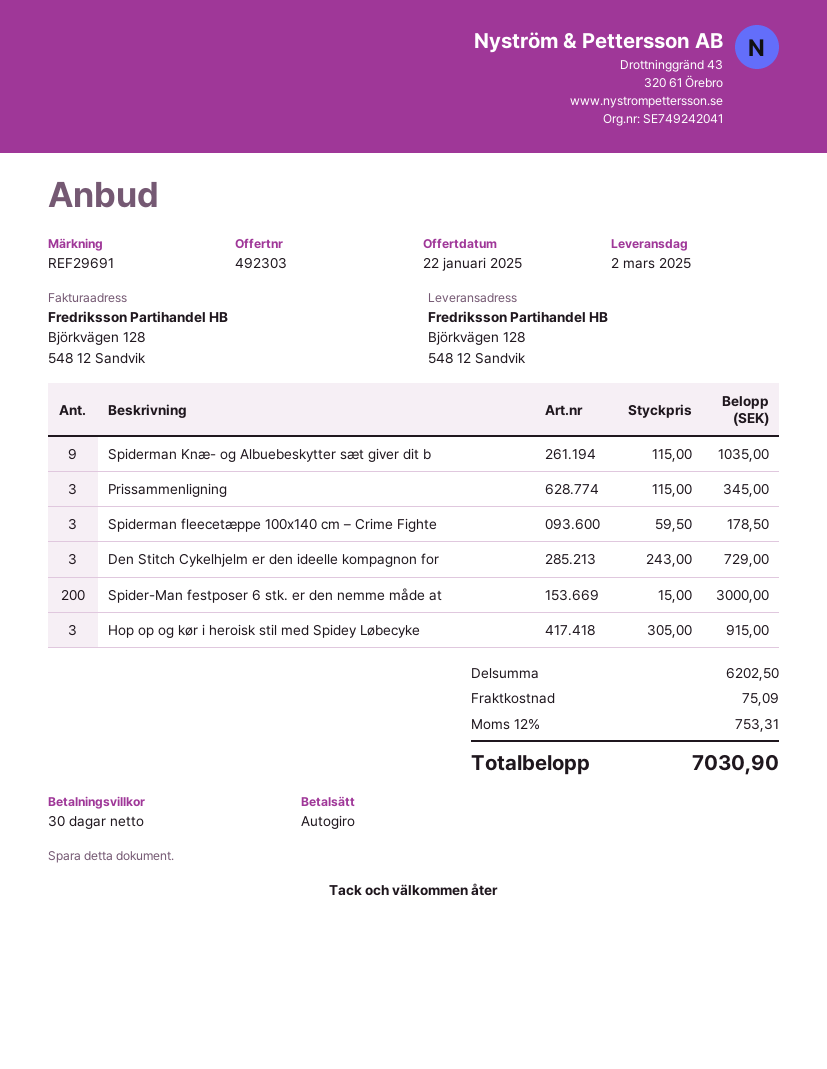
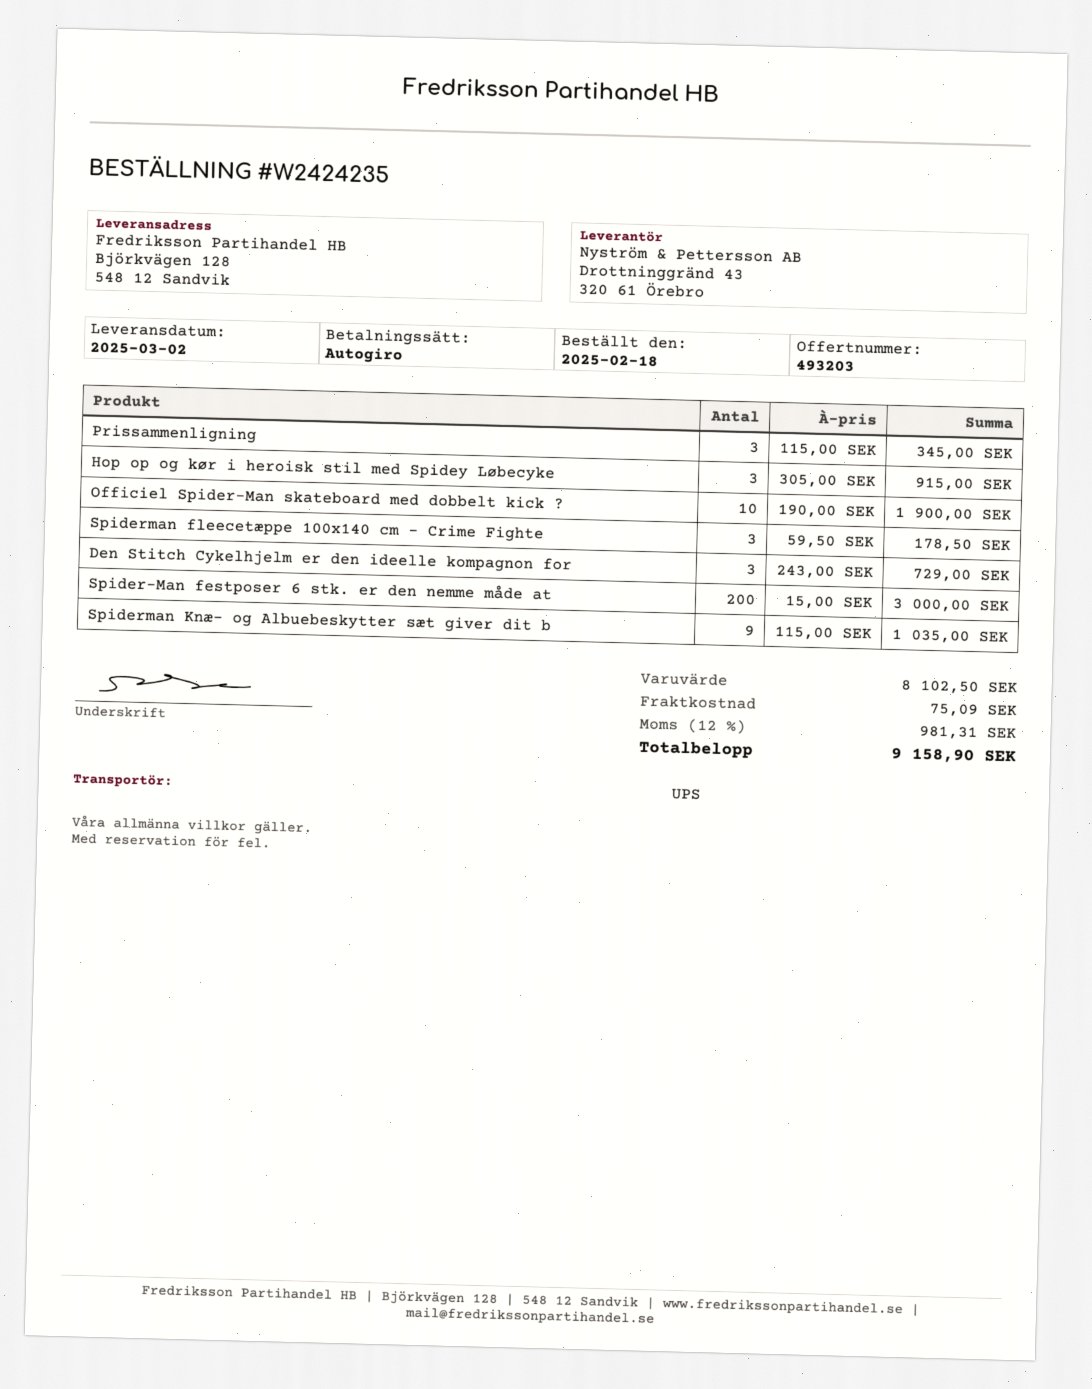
quote number: 492303 -> 493203
Officiel Spider-Man skateboard med dobbelt kick ?: none -> 10 x 190.00 = 1900.00
subtotal: 6202.50 -> 8102.50
tax: 12% = 753.31 -> 12% = 981.31
total: 7030.90 -> 9158.90

